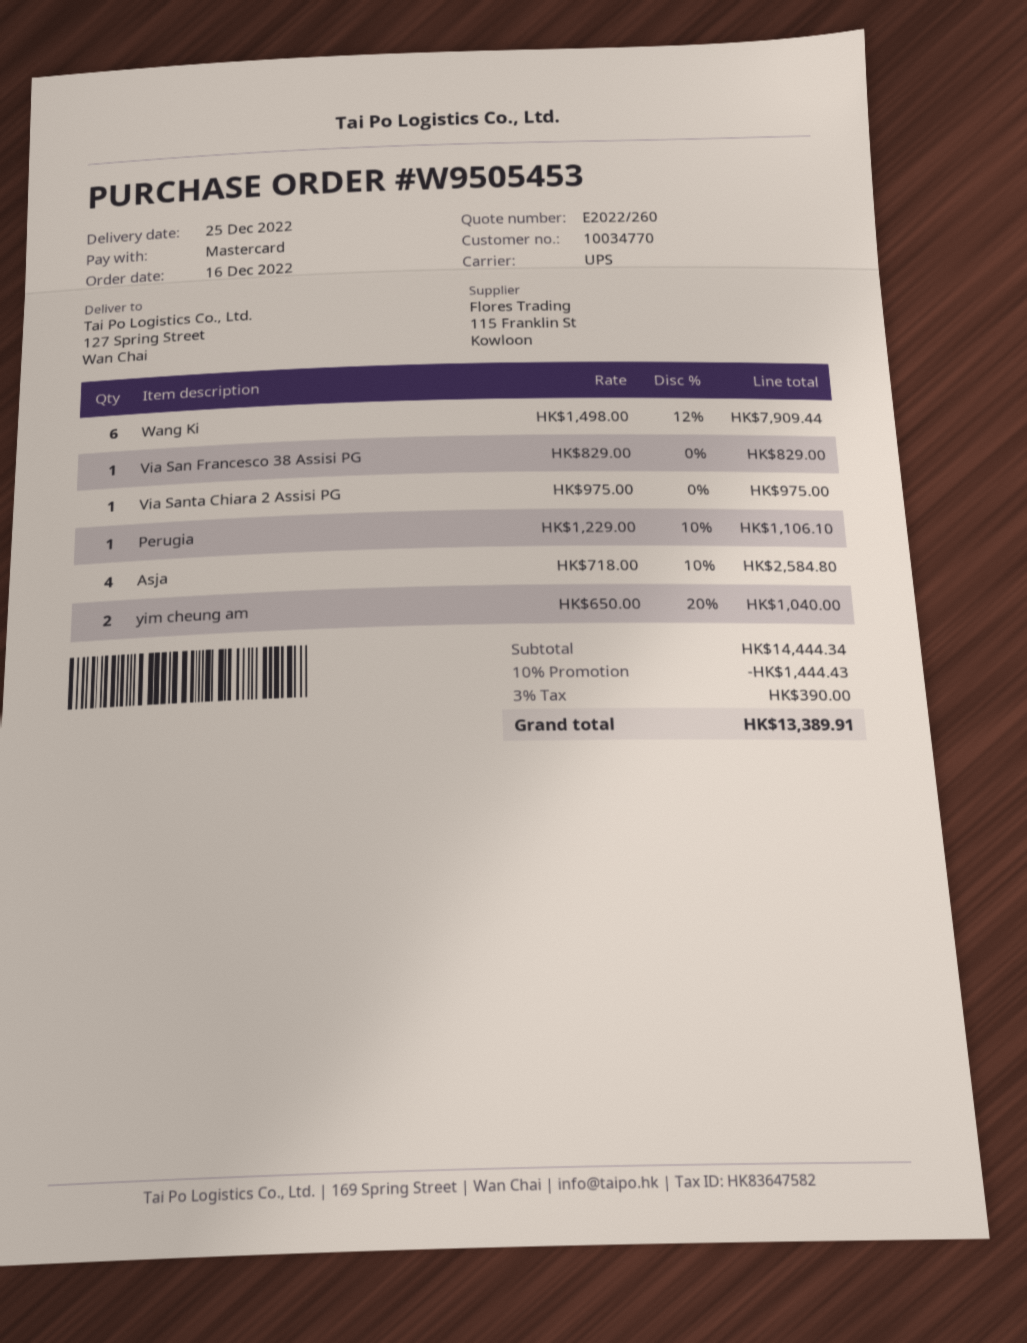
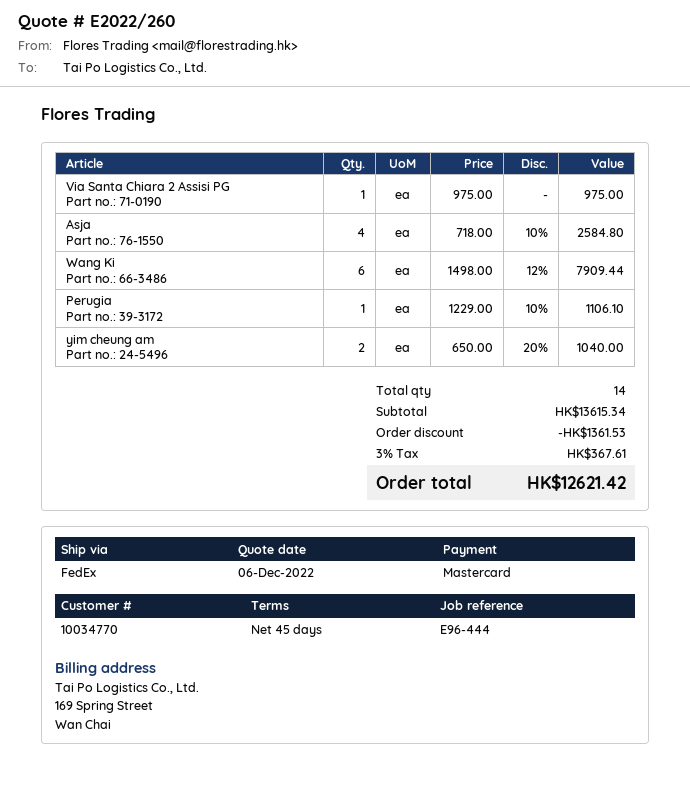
shipping method: UPS -> FedEx
Via San Francesco 38 Assisi PG: 1 x 829.00 = 829.00 -> none
subtotal: 14444.34 -> 13615.34
discount: 1444.43 -> 1361.53
tax: 3% = 390.00 -> 3% = 367.61
total: 13389.91 -> 12621.42

